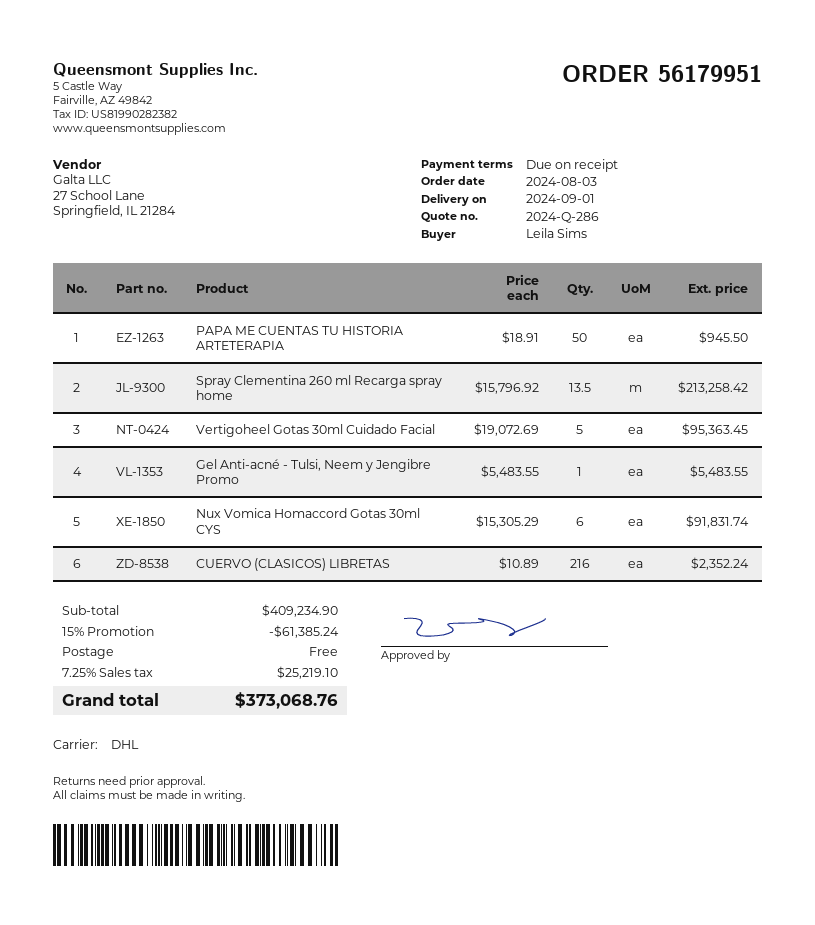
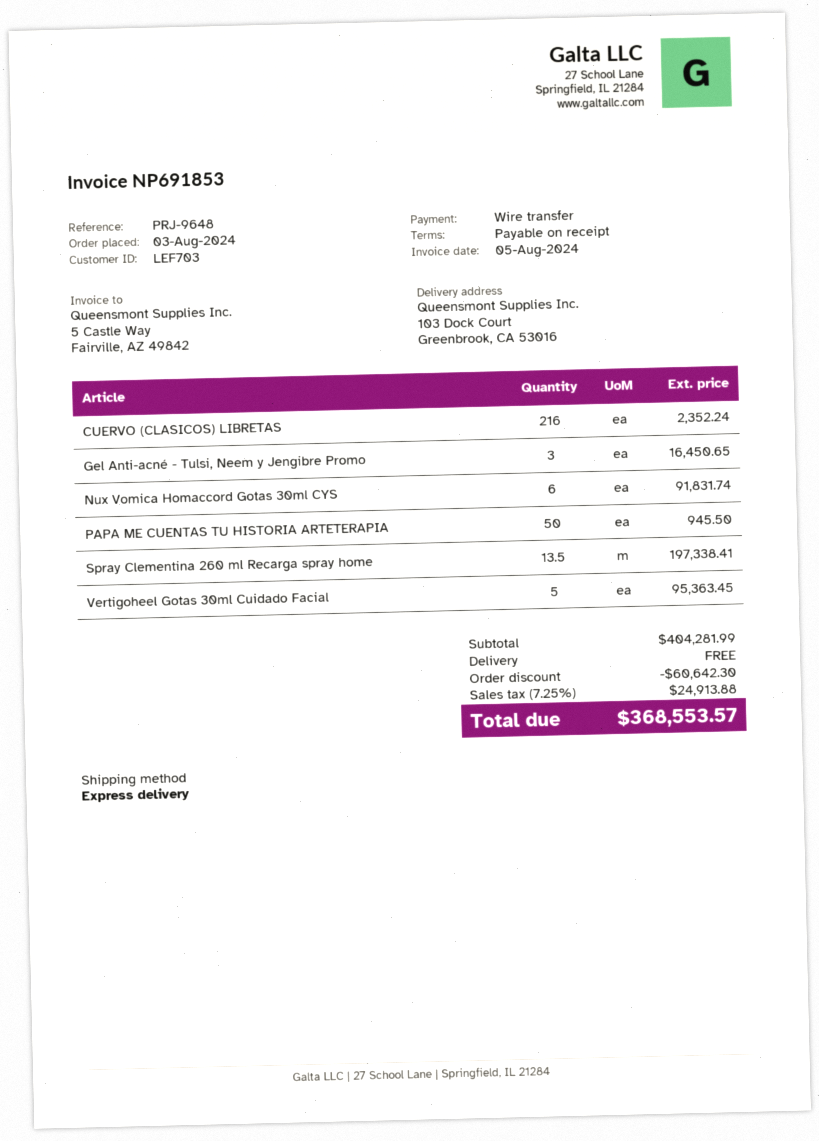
shipping method: DHL -> express
Spray Clementina 260 ml Recarga spray home: 13.5 for 213258.42 -> 13.5 for 197338.41
Gel Anti-acné - Tulsi, Neem y Jengibre Promo: 1 for 5483.55 -> 3 for 16450.65
subtotal: 409234.90 -> 404281.99
discount: 61385.24 -> 60642.30
tax: 7.25% = 25219.10 -> 7.25% = 24913.88
total: 373068.76 -> 368553.57

